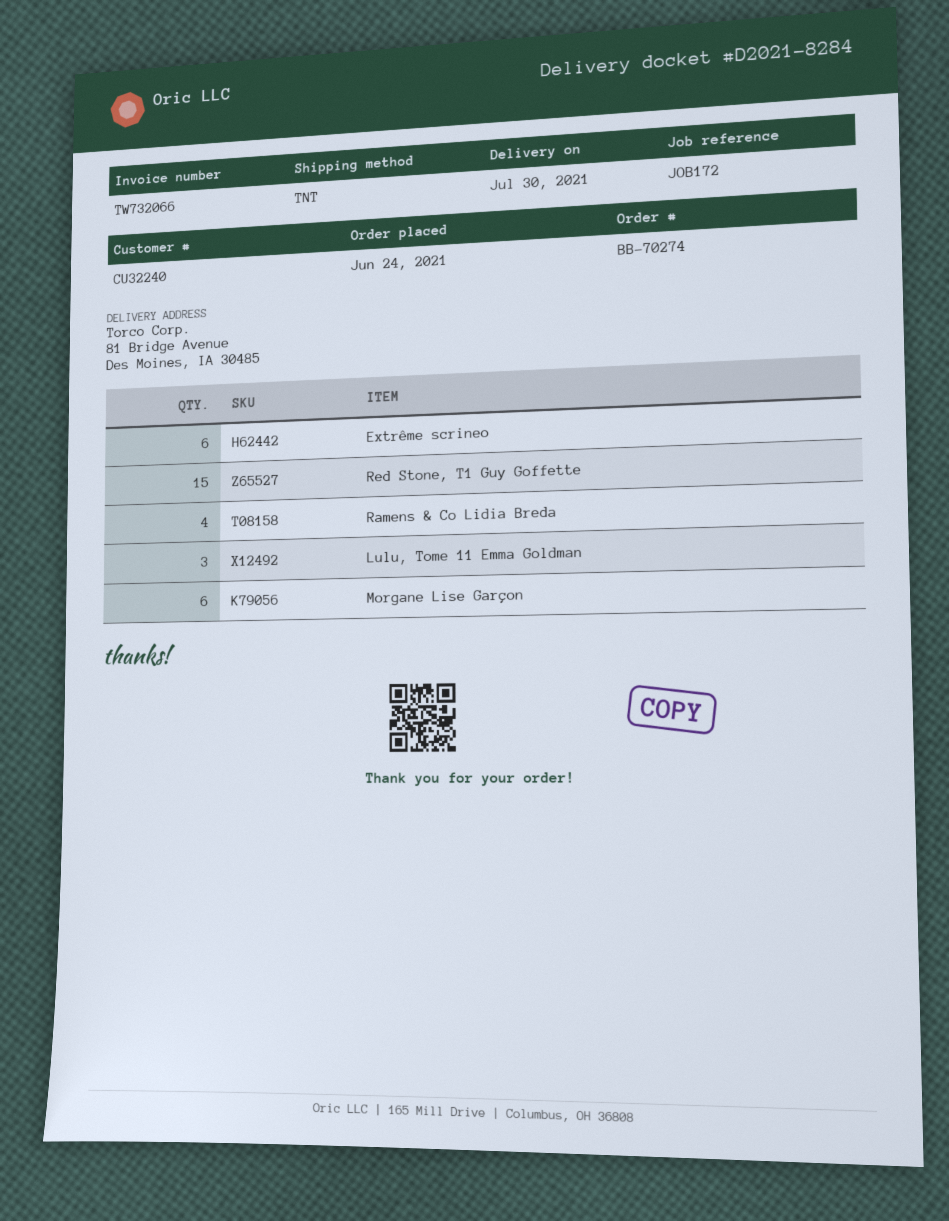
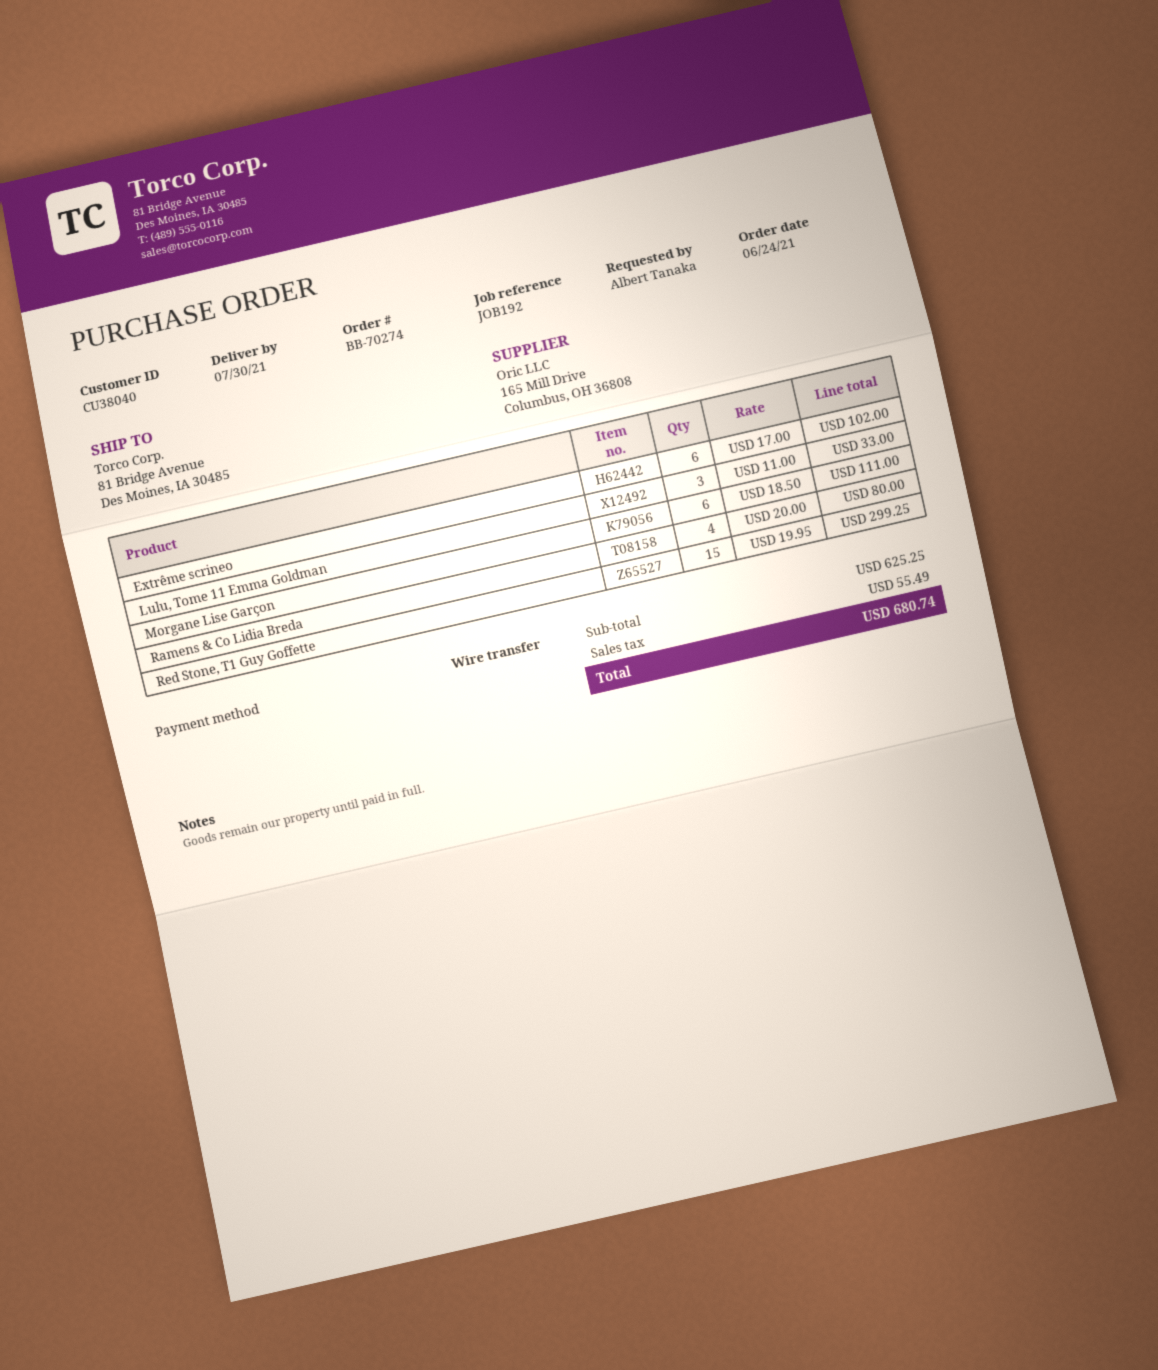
customer number: CU32240 -> CU38040
reference: JOB172 -> JOB192

